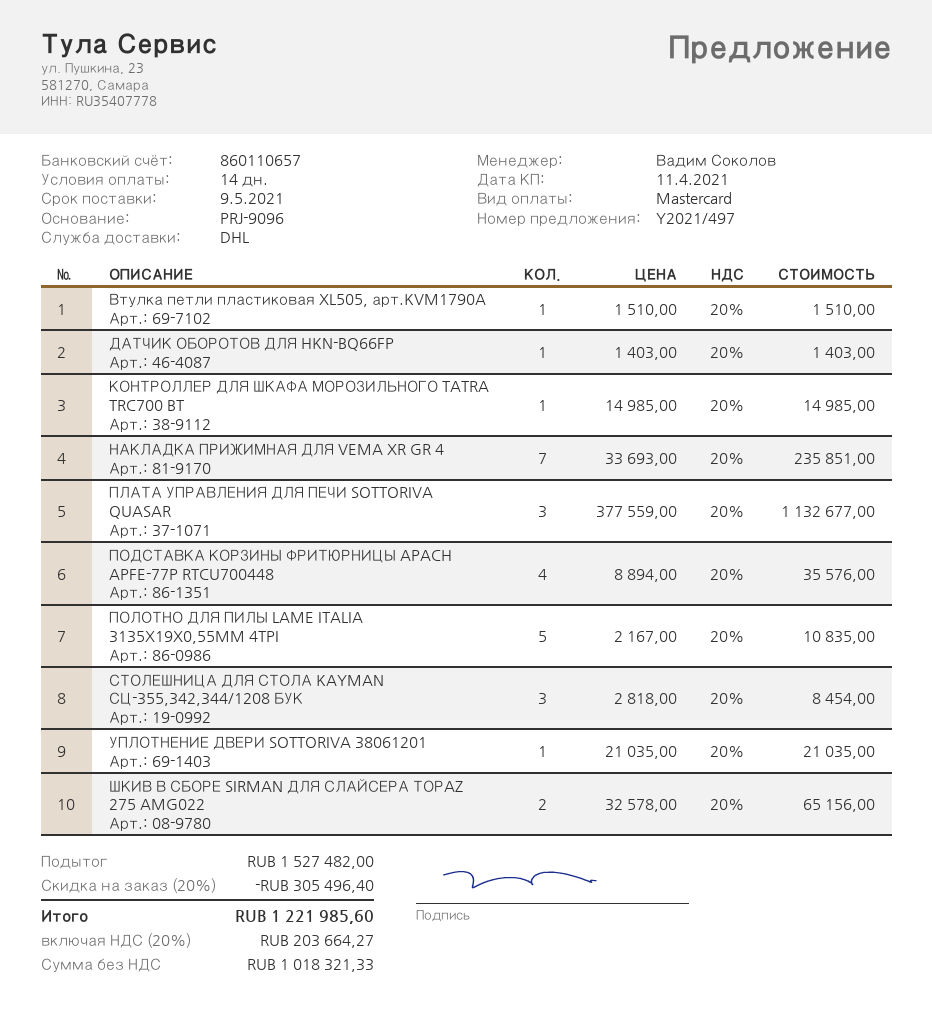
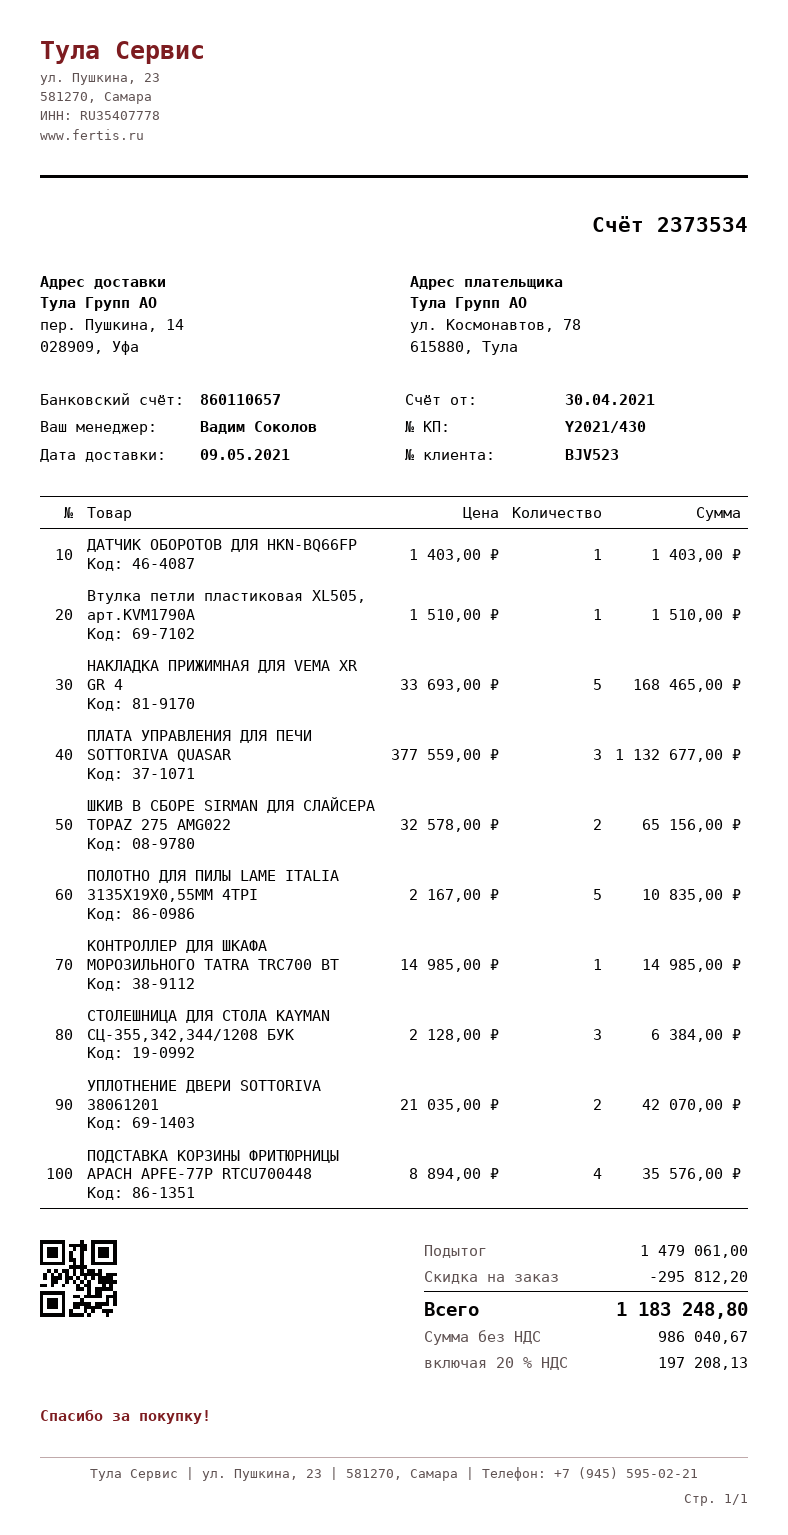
quote number: Y2021/497 -> Y2021/430
НАКЛАДКА ПРИЖИМНАЯ ДЛЯ VEMA XR GR 4: 7 x 33693.00 = 235851.00 -> 5 x 33693.00 = 168465.00
СТОЛЕШНИЦА ДЛЯ СТОЛА KAYMAN СЦ-355,342,344/1208 БУК: 3 x 2818.00 = 8454.00 -> 3 x 2128.00 = 6384.00
УПЛОТНЕНИЕ ДВЕРИ SOTTORIVA 38061201: 1 x 21035.00 = 21035.00 -> 2 x 21035.00 = 42070.00
subtotal: 1527482.00 -> 1479061.00
discount: 305496.40 -> 295812.20
net: 1018321.33 -> 986040.67
tax: 20% = 203664.27 -> 20% = 197208.13
total: 1221985.60 -> 1183248.80

